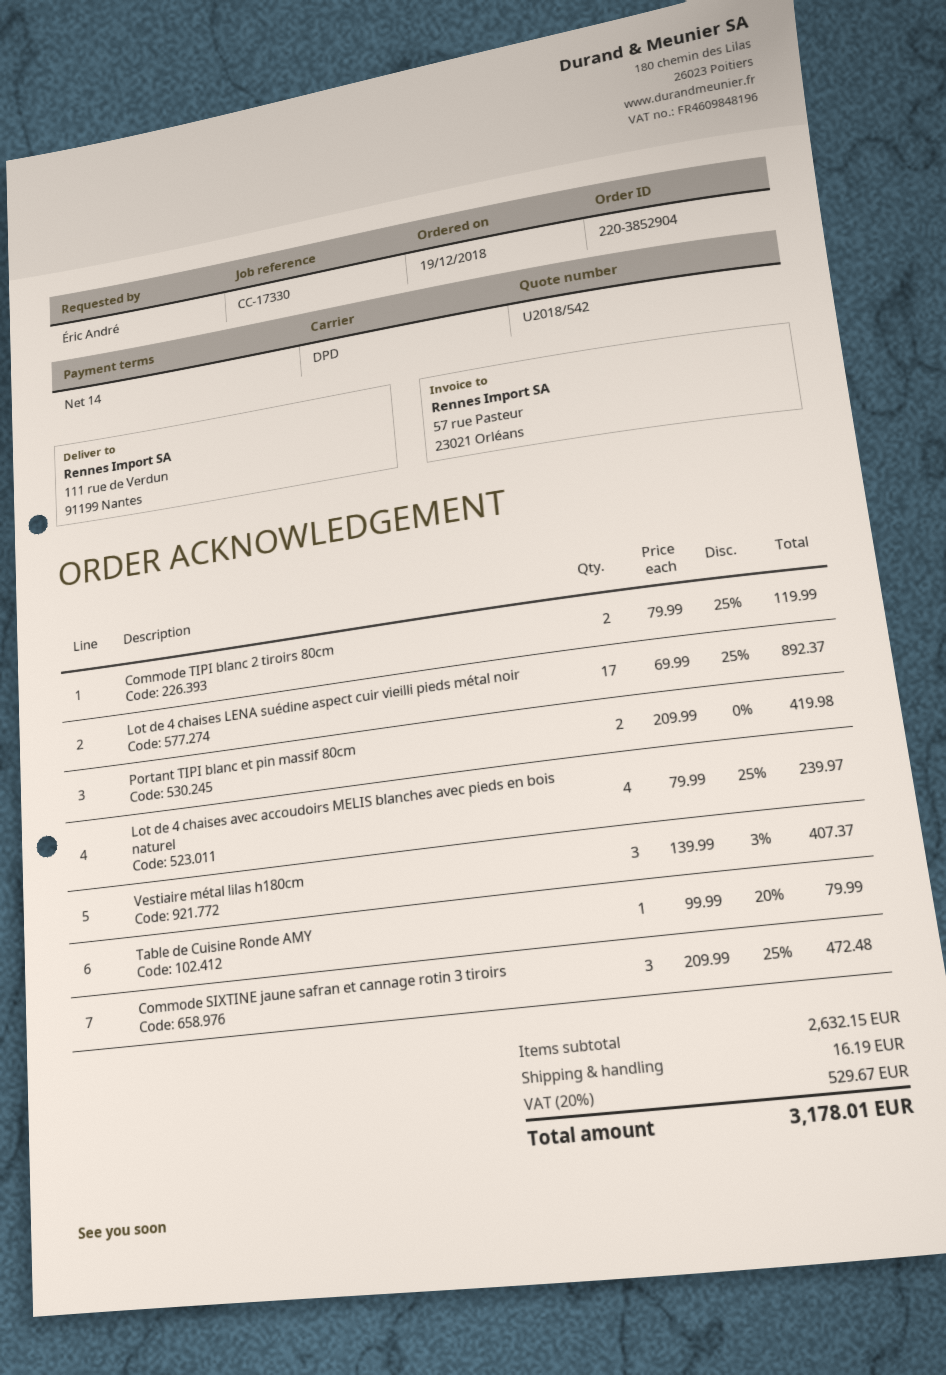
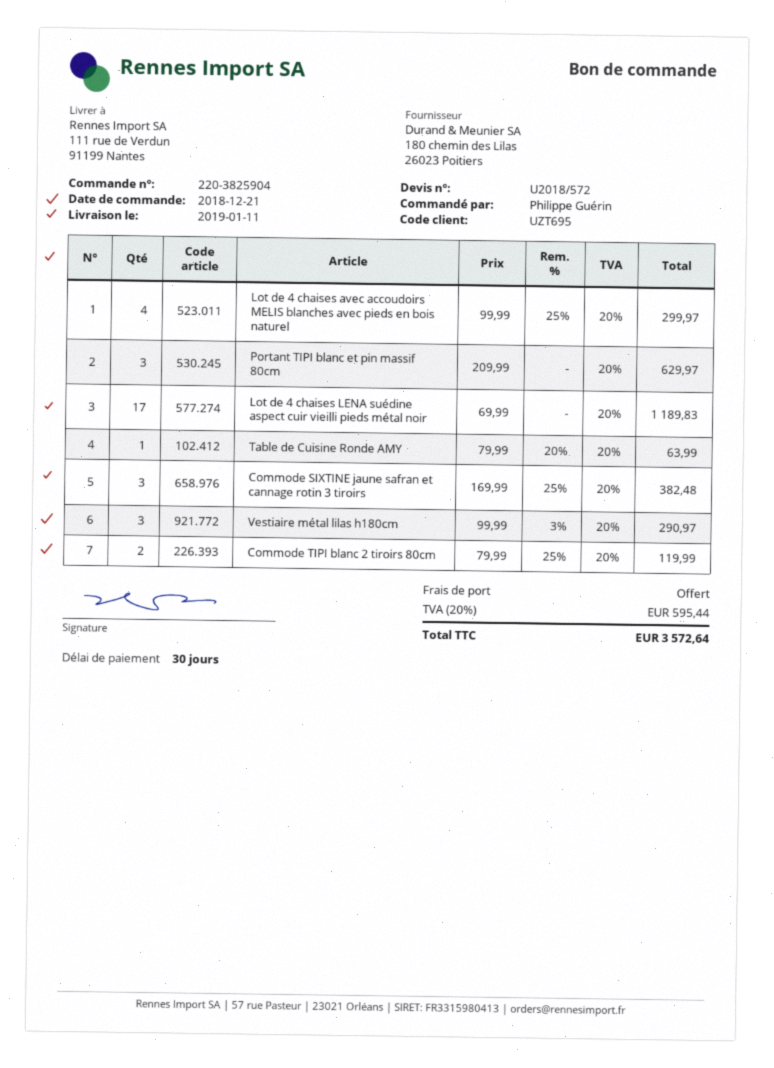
quote number: U2018/542 -> U2018/572
order number: 220-3852904 -> 220-3825904
order date: 2018-12-19 -> 2018-12-21
payment terms: 14 days -> 30 days
ordered by: Éric André -> Philippe Guérin
Lot de 4 chaises LENA suédine aspect cuir vieilli pieds métal noir: 17 x 69.99 - 25% = 892.37 -> 17 x 69.99 = 1189.83
Portant TIPI blanc et pin massif 80cm: 2 x 209.99 = 419.98 -> 3 x 209.99 = 629.97
Lot de 4 chaises avec accoudoirs MELIS blanches avec pieds en bois naturel: 4 x 79.99 - 25% = 239.97 -> 4 x 99.99 - 25% = 299.97
Vestiaire métal lilas h180cm: 3 x 139.99 - 3% = 407.37 -> 3 x 99.99 - 3% = 290.97
Table de Cuisine Ronde AMY: 1 x 99.99 - 20% = 79.99 -> 1 x 79.99 - 20% = 63.99
Commode SIXTINE jaune safran et cannage rotin 3 tiroirs: 3 x 209.99 - 25% = 472.48 -> 3 x 169.99 - 25% = 382.48
shipping: 16.19 -> 0.00
tax: 20% = 529.67 -> 20% = 595.44
total: 3178.01 -> 3572.64

